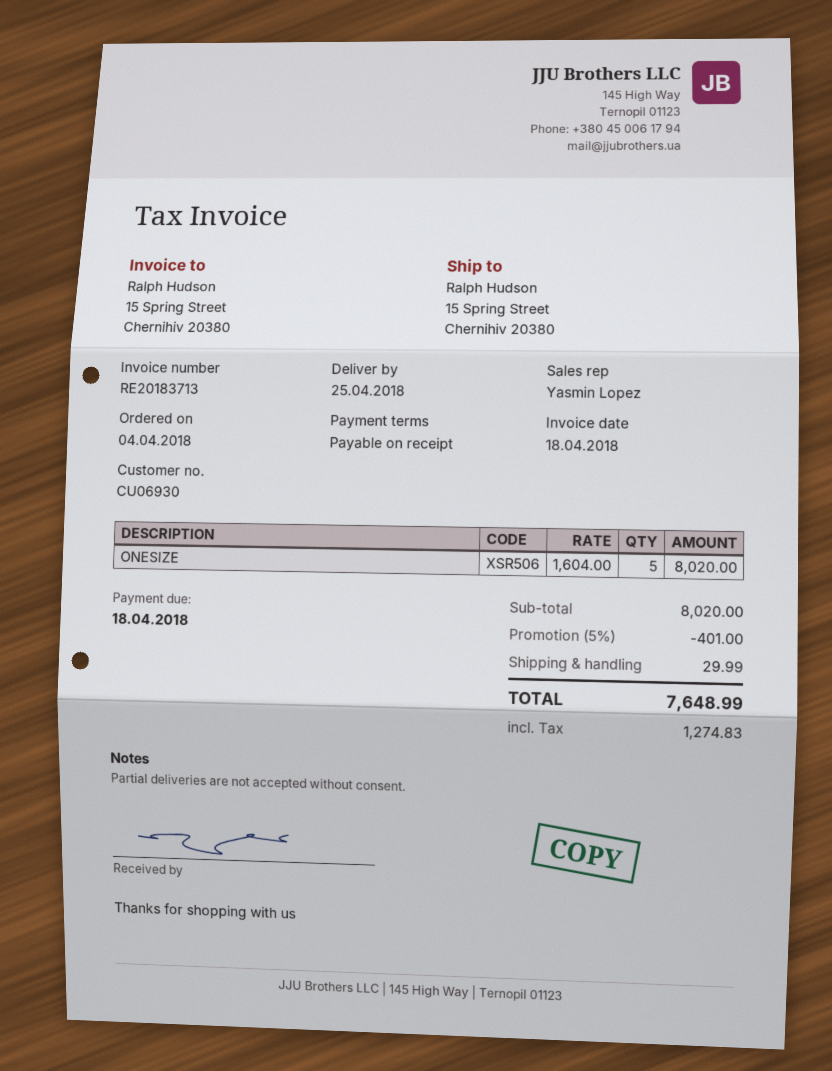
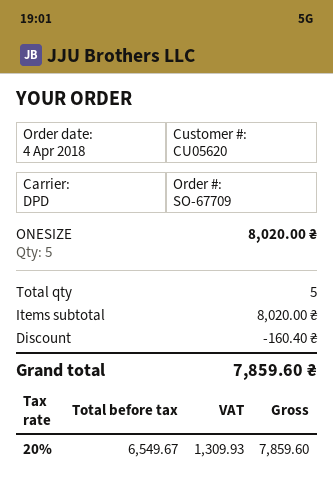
customer number: CU06930 -> CU05620
discount: 401.00 -> 160.40
shipping: 29.99 -> none
tax: 1274.83 -> 1309.93
total: 7648.99 -> 7859.60

